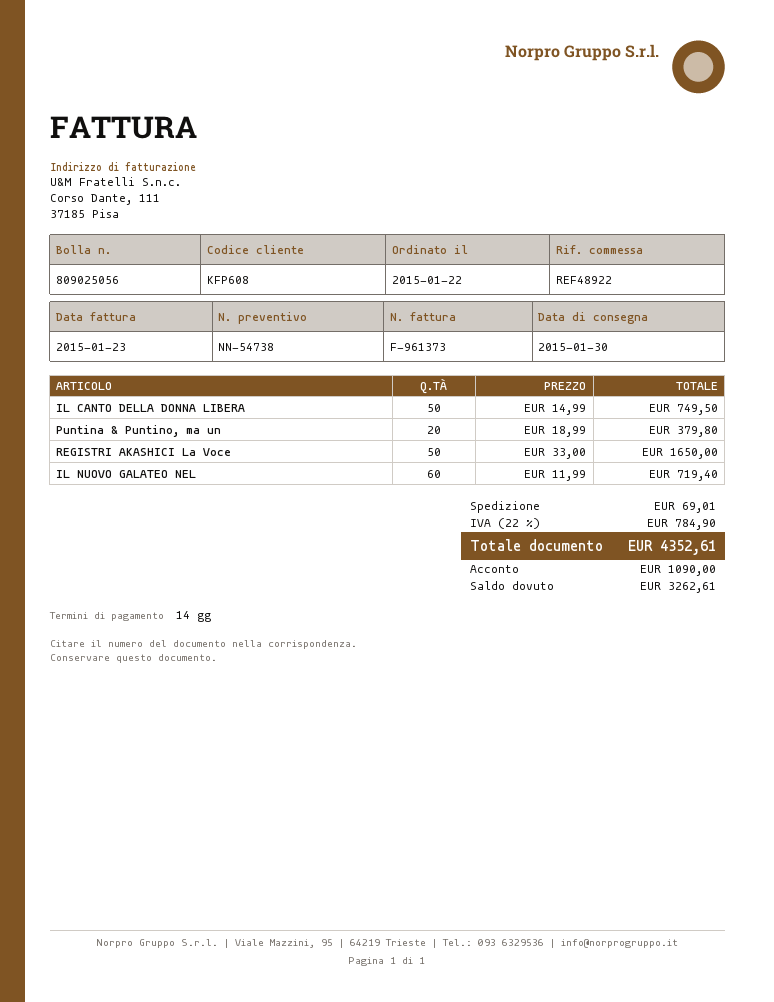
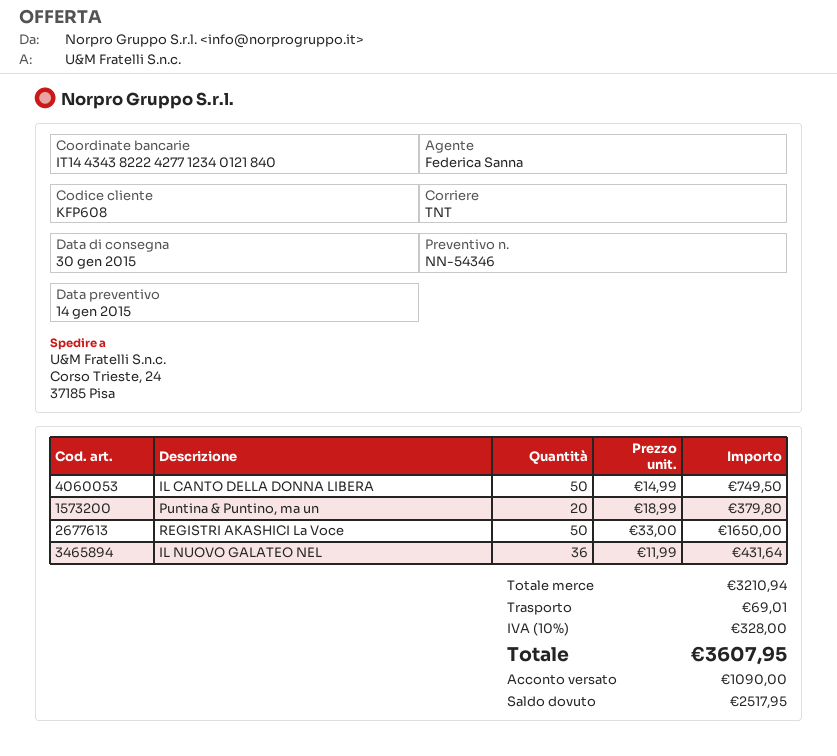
quote number: NN-54738 -> NN-54346
IL NUOVO GALATEO NEL: 60 x 11.99 = 719.40 -> 36 x 11.99 = 431.64
tax: 22% = 784.90 -> 10% = 328.00
total: 4352.61 -> 3607.95
balance: 3262.61 -> 2517.95

